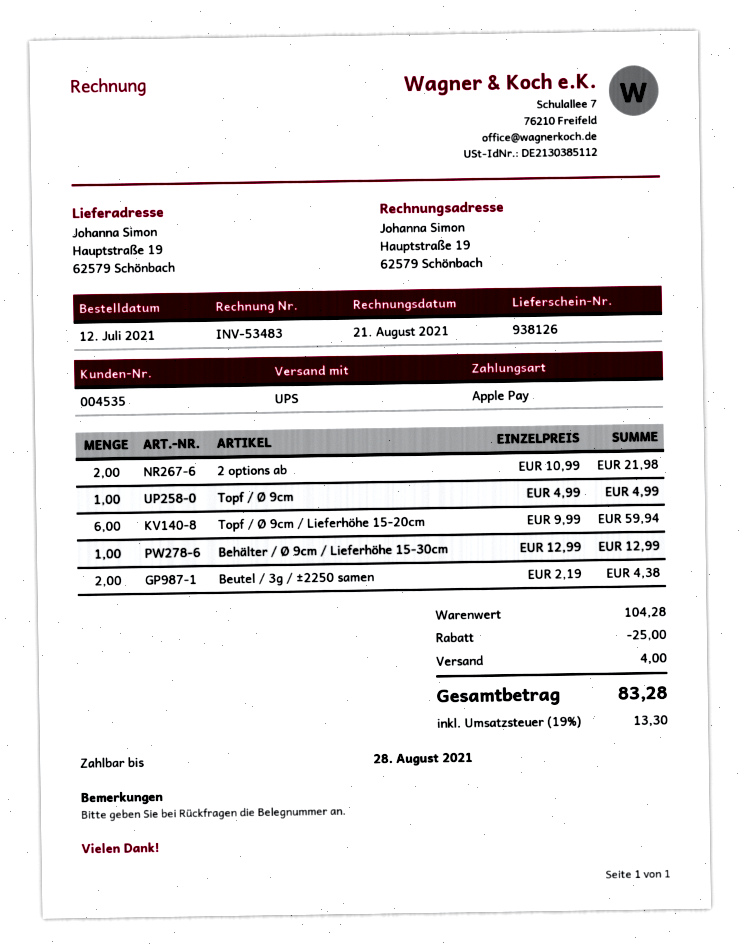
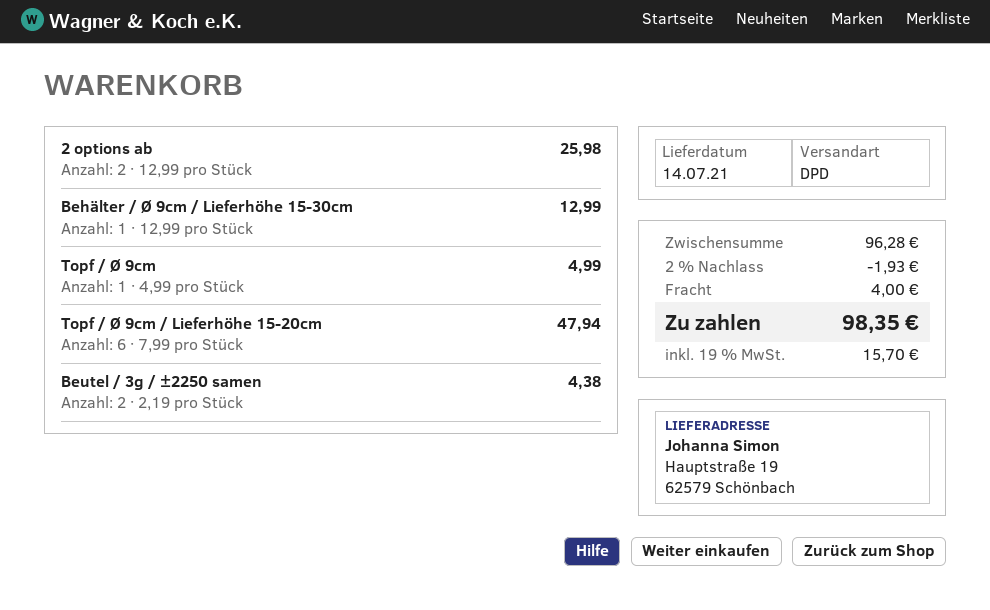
shipping method: UPS -> DPD
2 options ab: 2 x 10.99 = 21.98 -> 2 x 12.99 = 25.98
Topf / Ø 9cm / Lieferhöhe 15-20cm: 6 x 9.99 = 59.94 -> 6 x 7.99 = 47.94
subtotal: 104.28 -> 96.28
discount: 25.00 -> 1.93
tax: 19% = 13.30 -> 19% = 15.70
total: 83.28 -> 98.35

